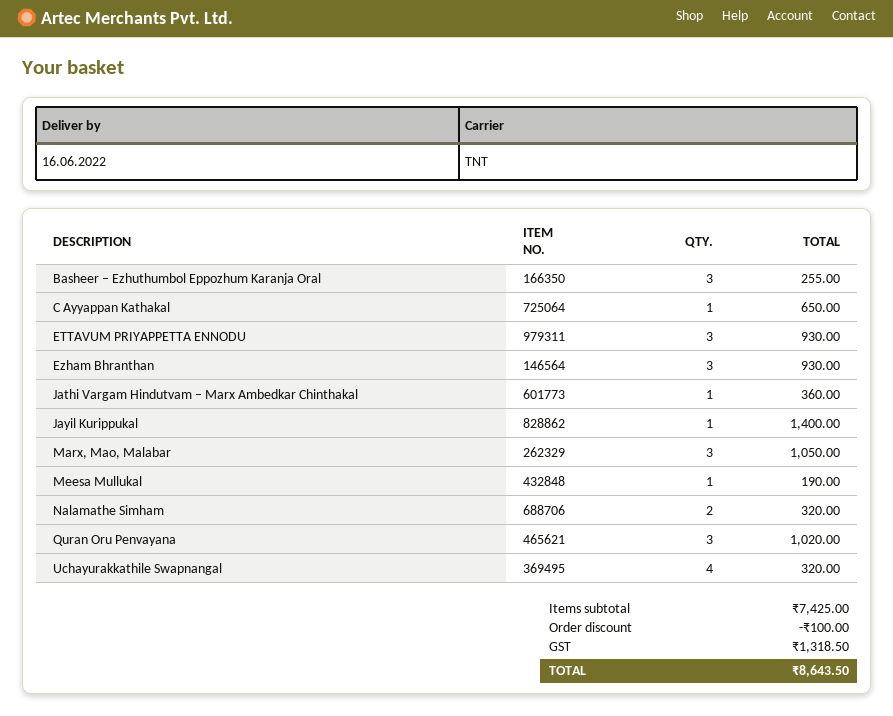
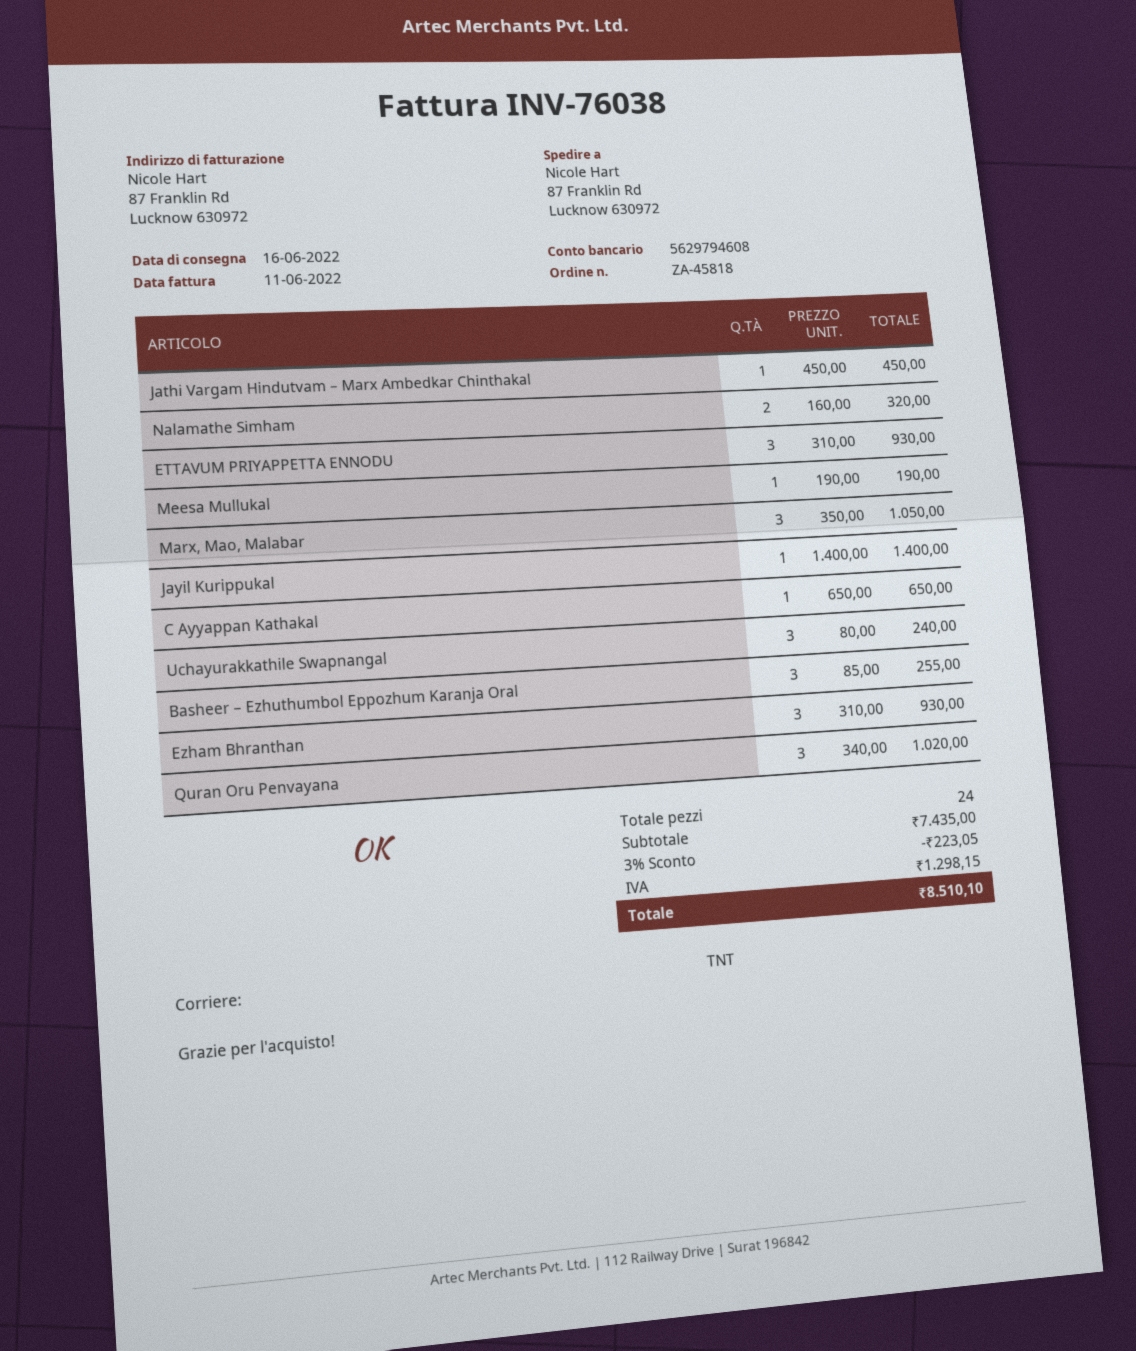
Jathi Vargam Hindutvam – Marx Ambedkar Chinthakal: 1 for 360.00 -> 1 for 450.00
Uchayurakkathile Swapnangal: 4 for 320.00 -> 3 for 240.00
subtotal: 7425.00 -> 7435.00
discount: 100.00 -> 223.05
tax: 1318.50 -> 1298.15
total: 8643.50 -> 8510.10

